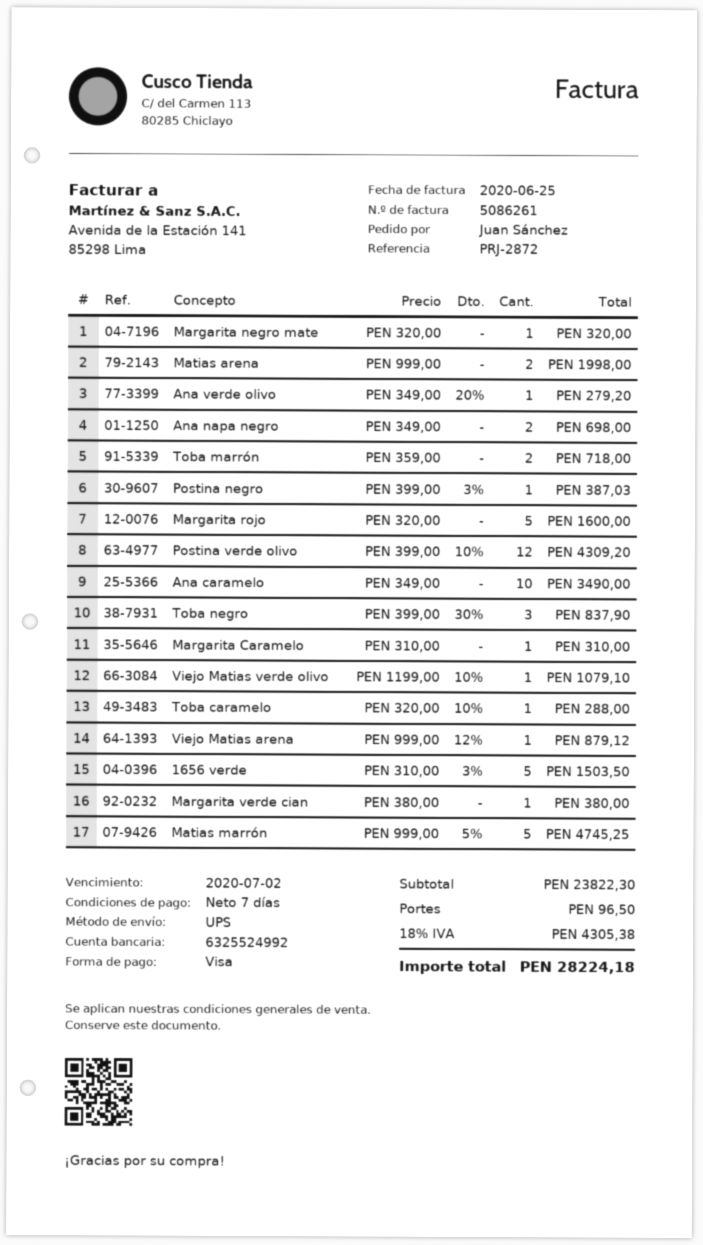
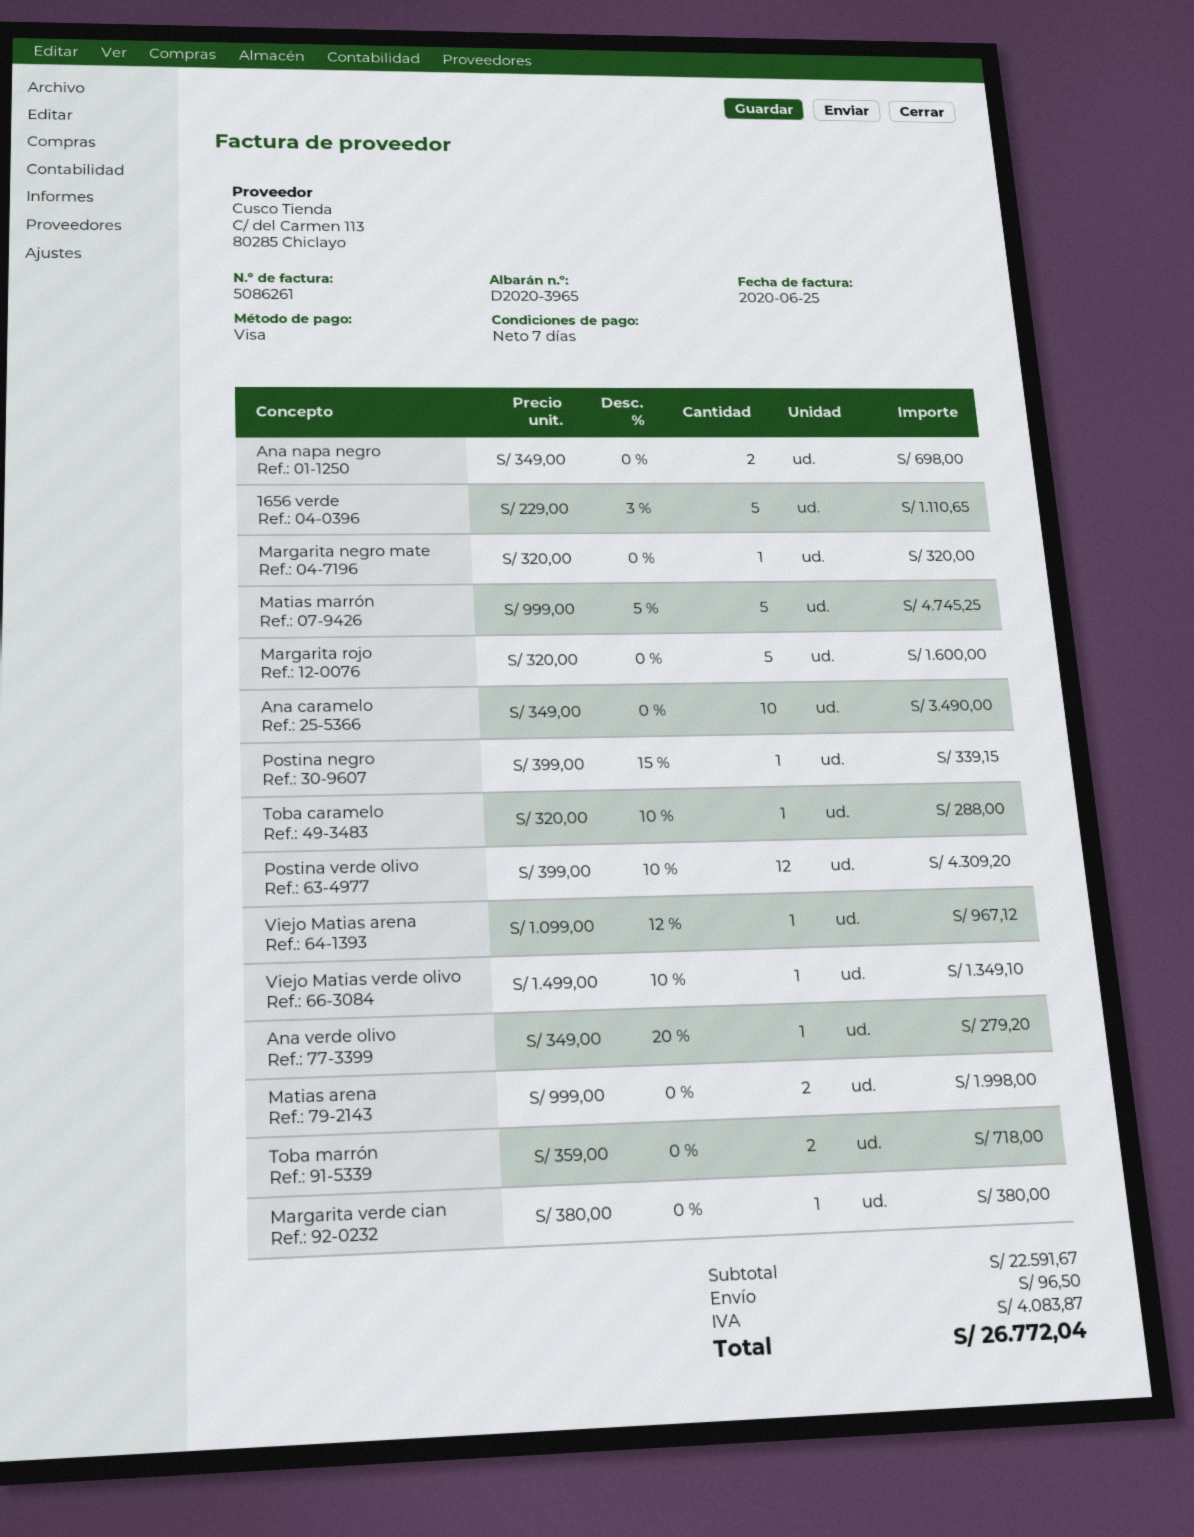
Postina negro: 1 x 399.00 - 3% = 387.03 -> 1 x 399.00 - 15% = 339.15
Toba negro: 3 x 399.00 - 30% = 837.90 -> none
Margarita Caramelo: 1 x 310.00 = 310.00 -> none
Viejo Matias verde olivo: 1 x 1199.00 - 10% = 1079.10 -> 1 x 1499.00 - 10% = 1349.10
Viejo Matias arena: 1 x 999.00 - 12% = 879.12 -> 1 x 1099.00 - 12% = 967.12
1656 verde: 5 x 310.00 - 3% = 1503.50 -> 5 x 229.00 - 3% = 1110.65
subtotal: 23822.30 -> 22591.67
tax: 4305.38 -> 4083.87
total: 28224.18 -> 26772.04

